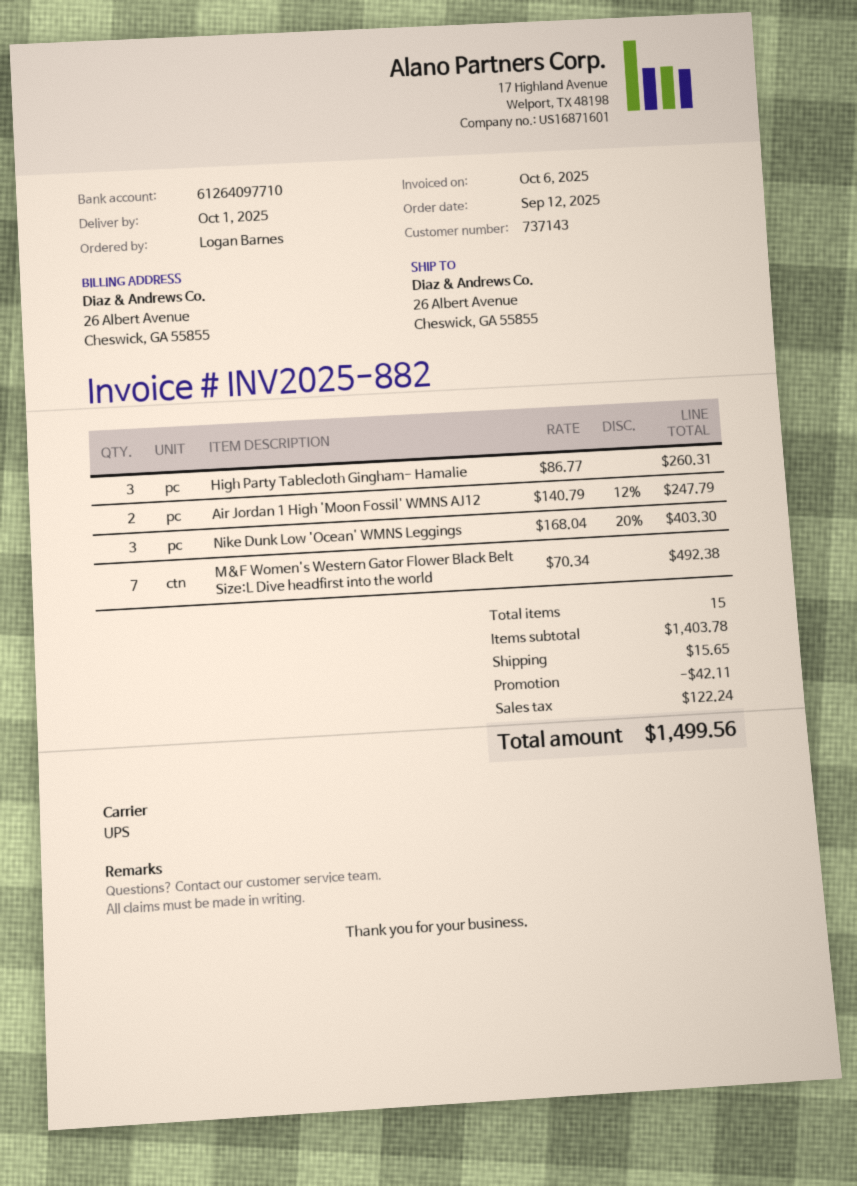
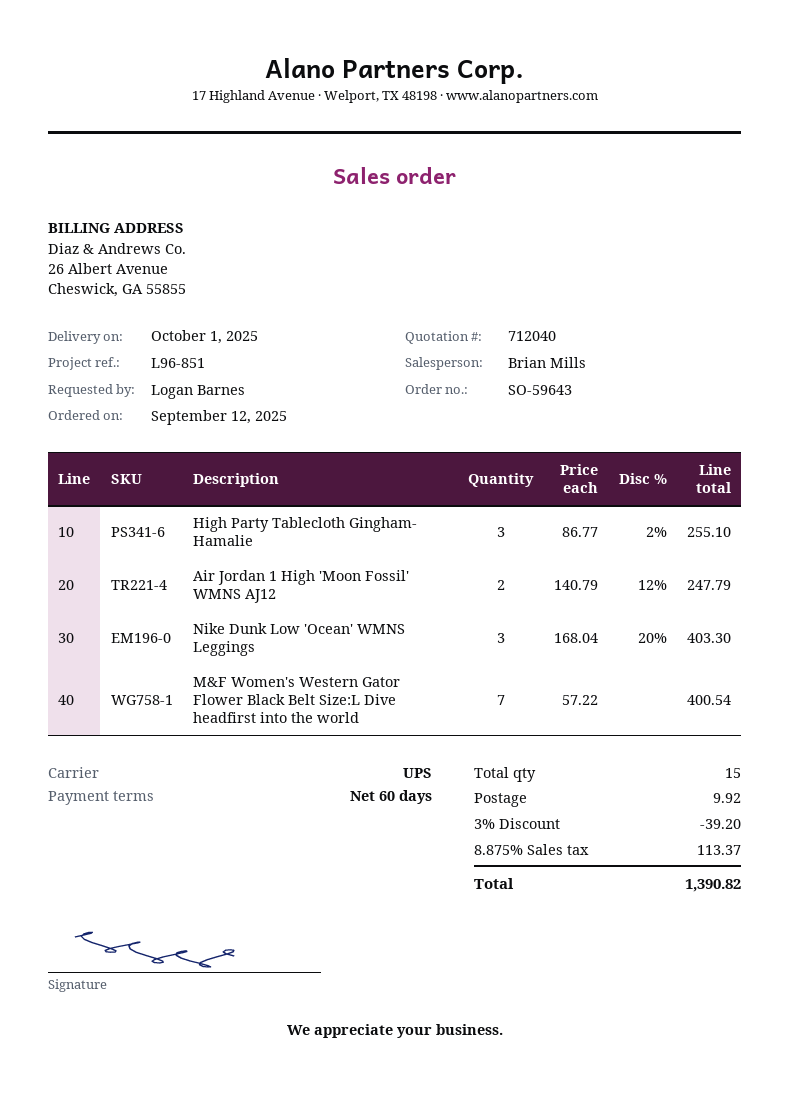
High Party Tablecloth Gingham- Hamalie: 3 x 86.77 = 260.31 -> 3 x 86.77 - 2% = 255.10
M&F Women's Western Gator Flower Black Belt Size:L Dive headfirst into the world: 7 x 70.34 = 492.38 -> 7 x 57.22 = 400.54
discount: 42.11 -> 39.20
shipping: 15.65 -> 9.92
tax: 122.24 -> 113.37
total: 1499.56 -> 1390.82

